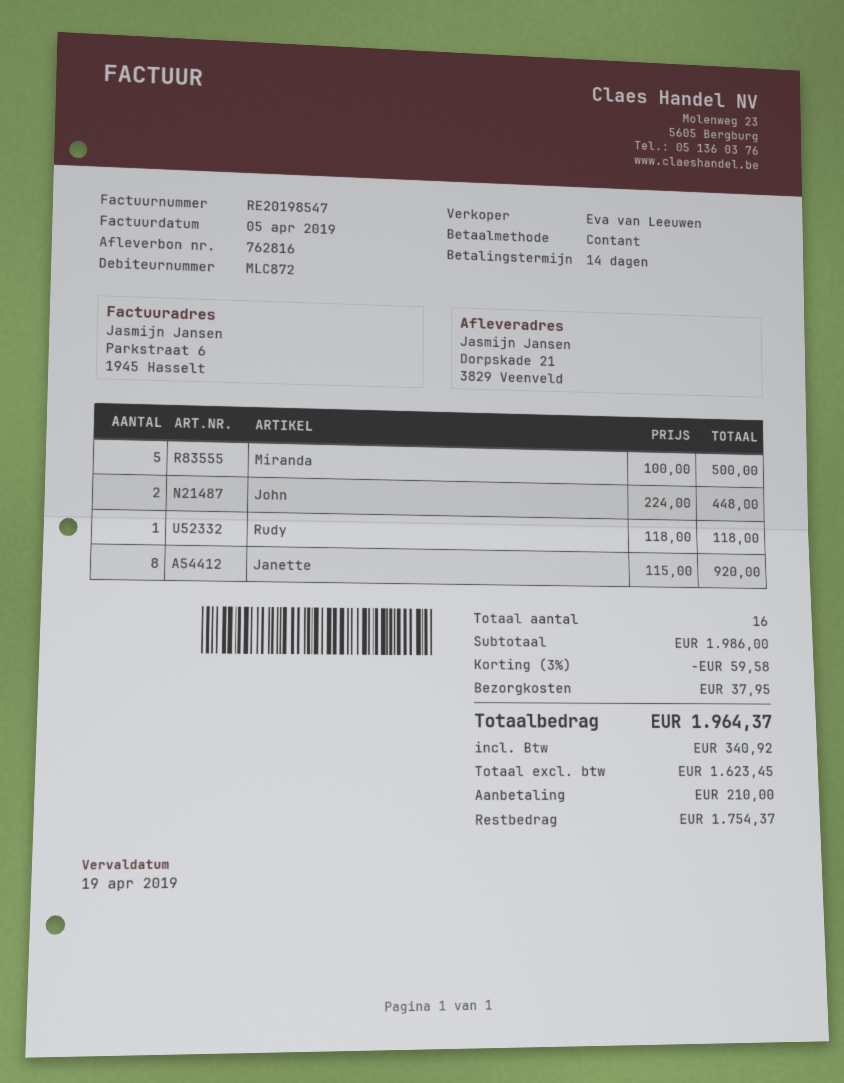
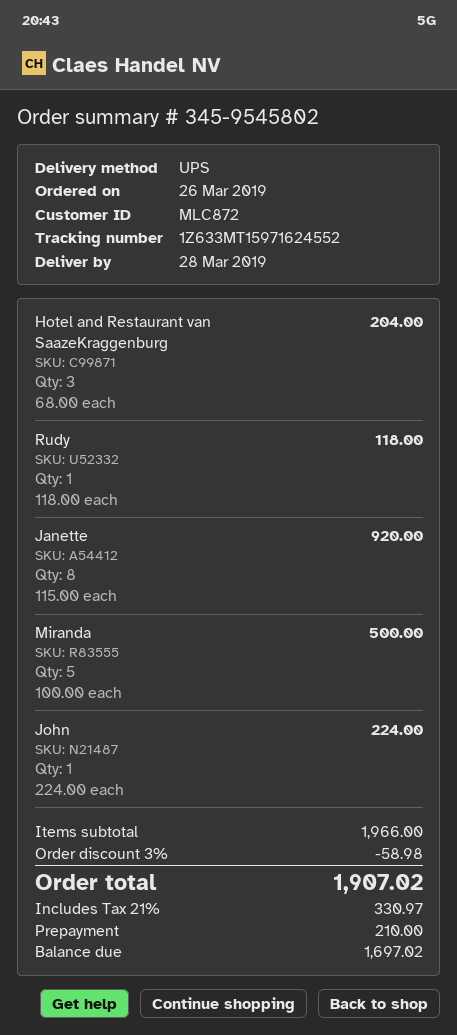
John: 2 x 224.00 = 448.00 -> 1 x 224.00 = 224.00
Hotel and Restaurant van SaazeKraggenburg: none -> 3 x 68.00 = 204.00
subtotal: 1986.00 -> 1966.00
discount: 3% = 59.58 -> 3% = 58.98
shipping: 37.95 -> none
tax: 340.92 -> 330.97
total: 1964.37 -> 1907.02
balance: 1754.37 -> 1697.02

